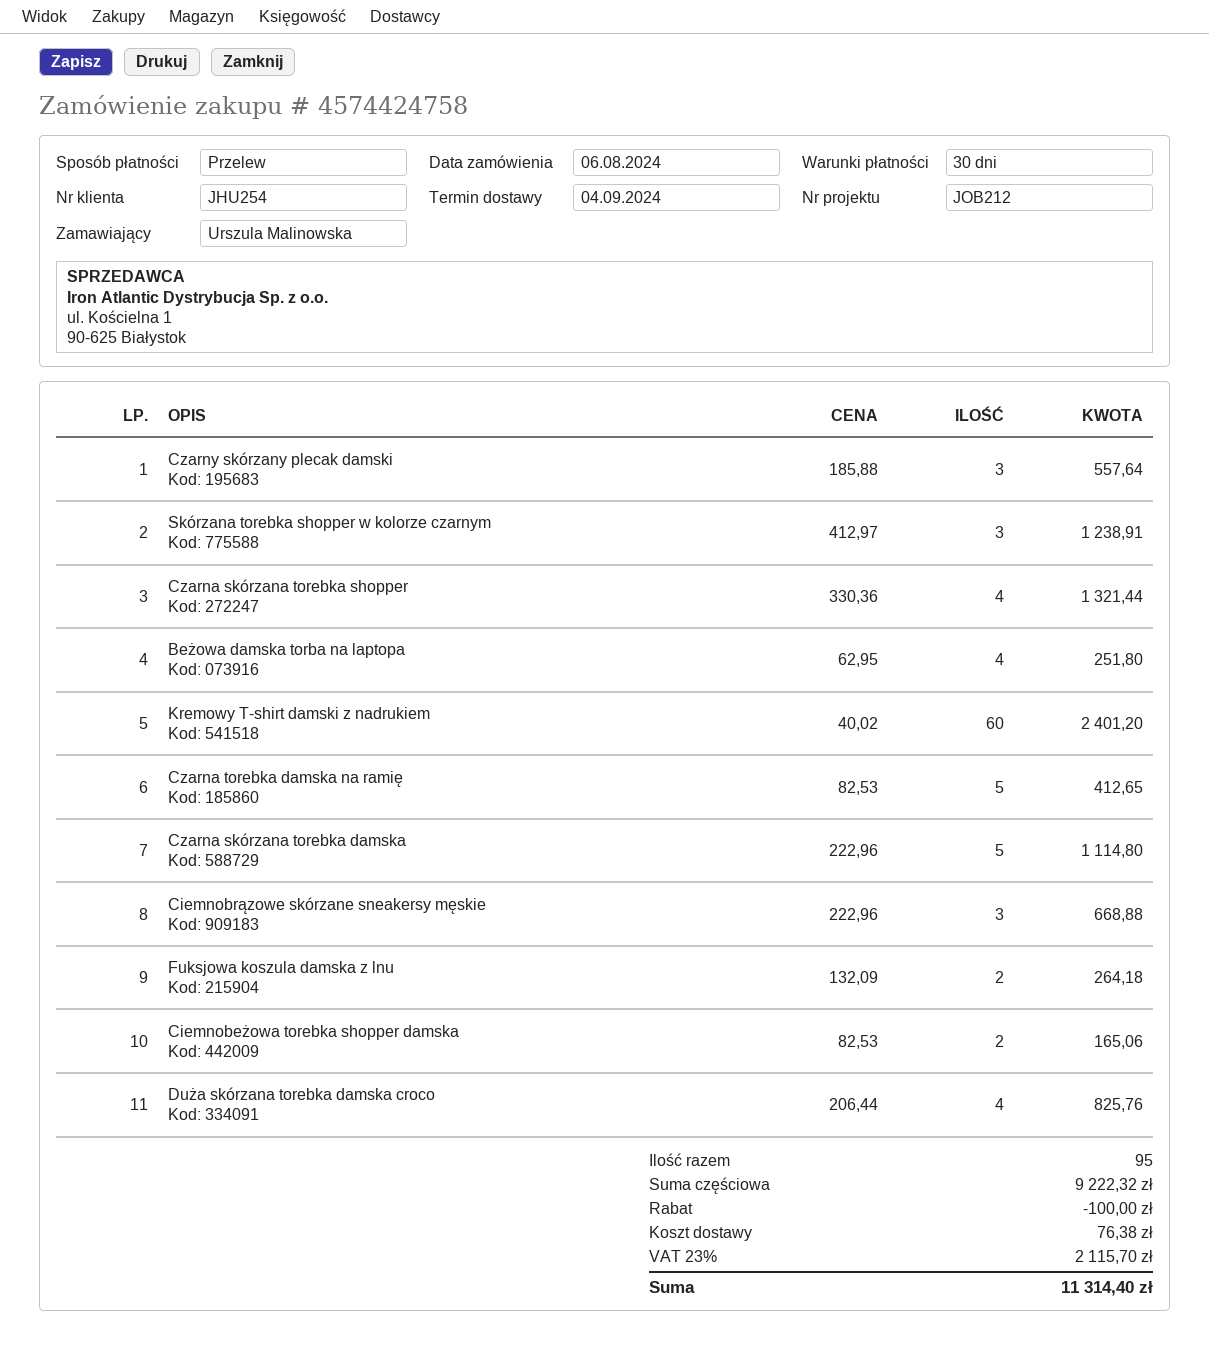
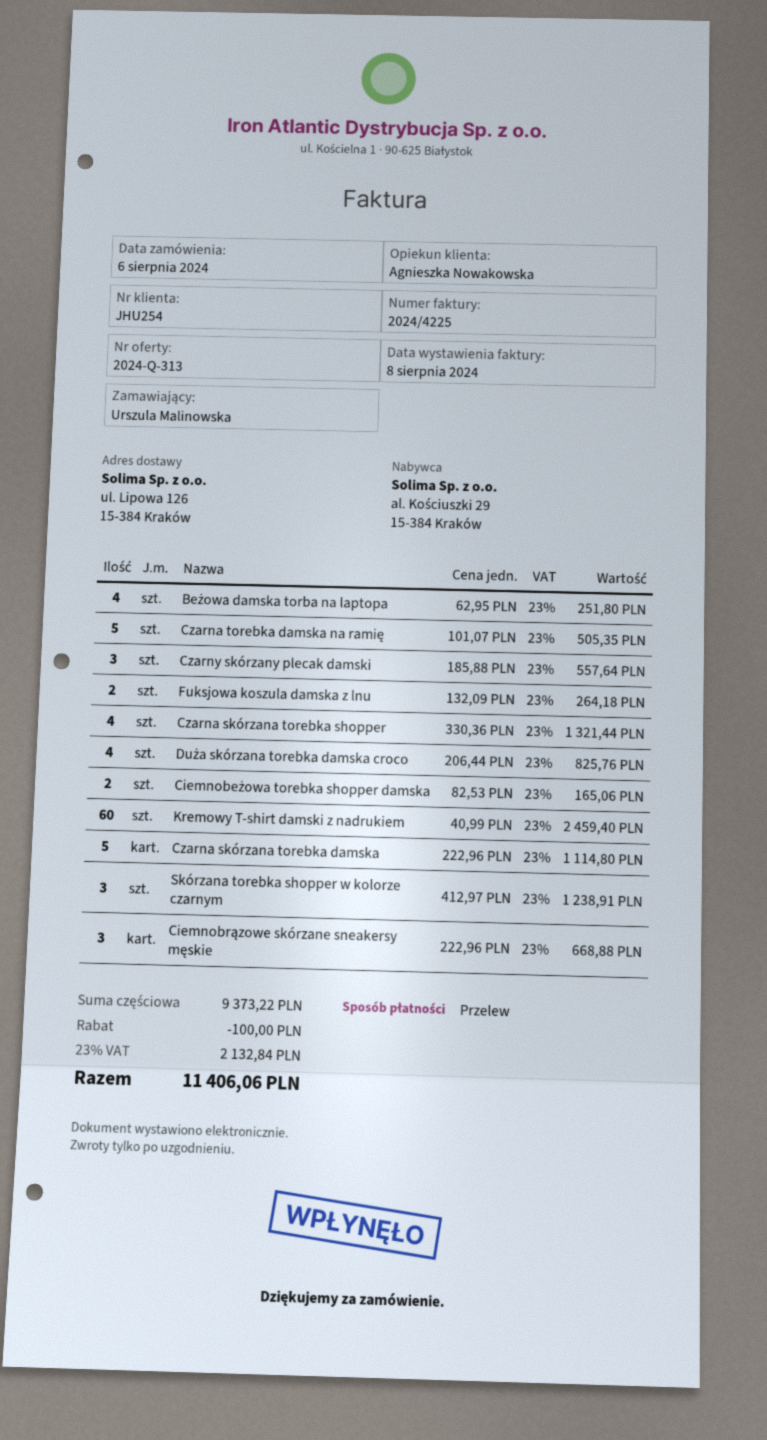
Kremowy T-shirt damski z nadrukiem: 60 x 40.02 = 2401.20 -> 60 x 40.99 = 2459.40
Czarna torebka damska na ramię: 5 x 82.53 = 412.65 -> 5 x 101.07 = 505.35
subtotal: 9222.32 -> 9373.22
shipping: 76.38 -> none
tax: 23% = 2115.70 -> 23% = 2132.84
total: 11314.40 -> 11406.06

